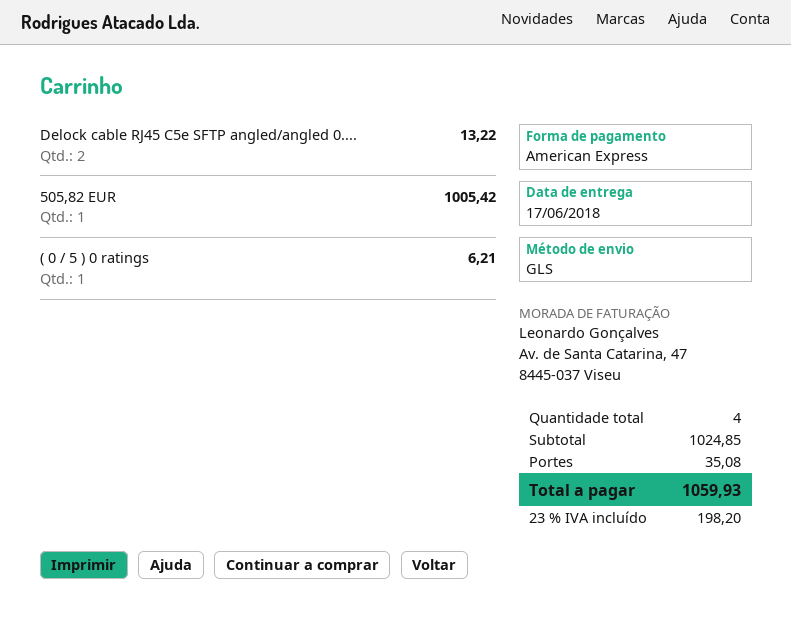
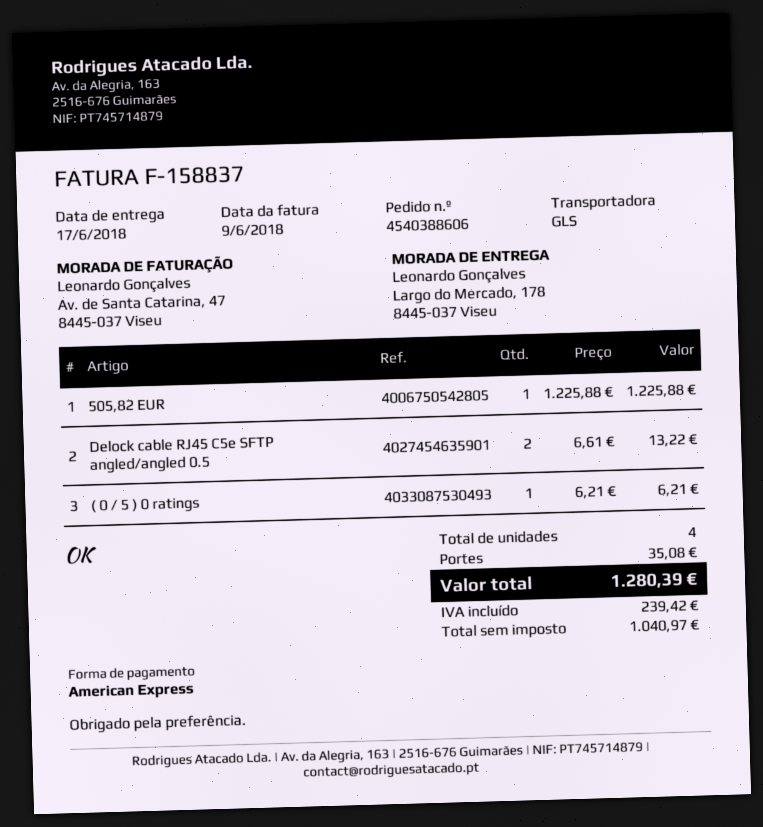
505,82 EUR: 1 for 1005.42 -> 1 for 1225.88
tax: 198.20 -> 239.42
total: 1059.93 -> 1280.39

